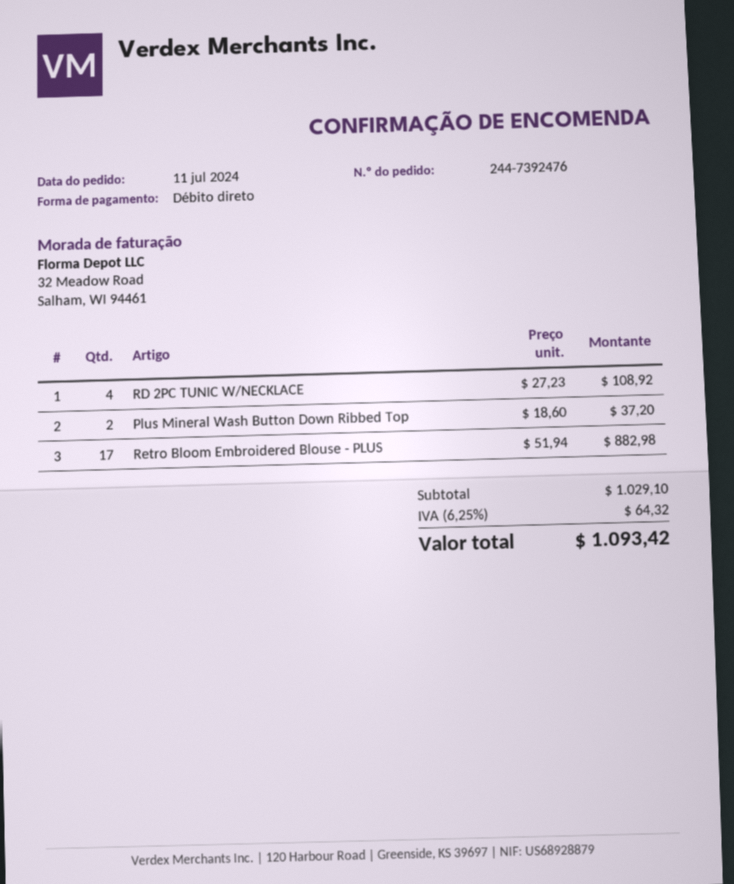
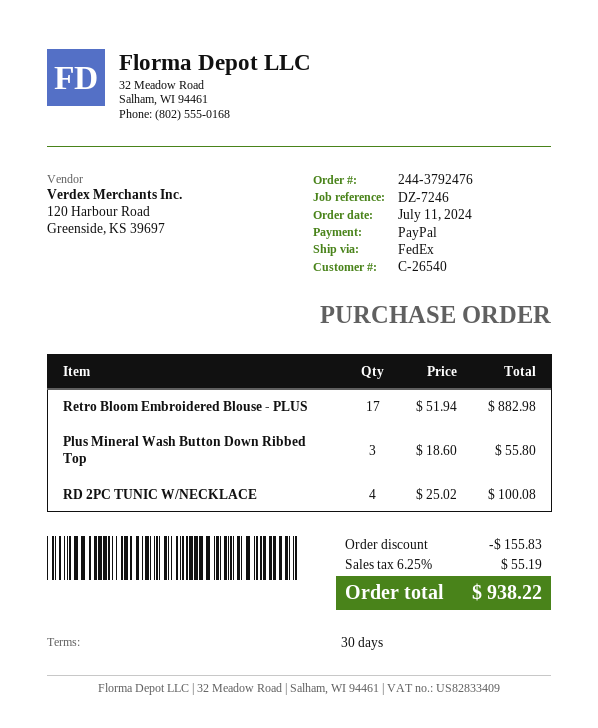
order number: 244-7392476 -> 244-3792476
payment method: direct debit -> PayPal
RD 2PC TUNIC W/NECKLACE: 4 x 27.23 = 108.92 -> 4 x 25.02 = 100.08
Plus Mineral Wash Button Down Ribbed Top: 2 x 18.60 = 37.20 -> 3 x 18.60 = 55.80
discount: none -> 155.83
tax: 6.25% = 64.32 -> 6.25% = 55.19
total: 1093.42 -> 938.22

